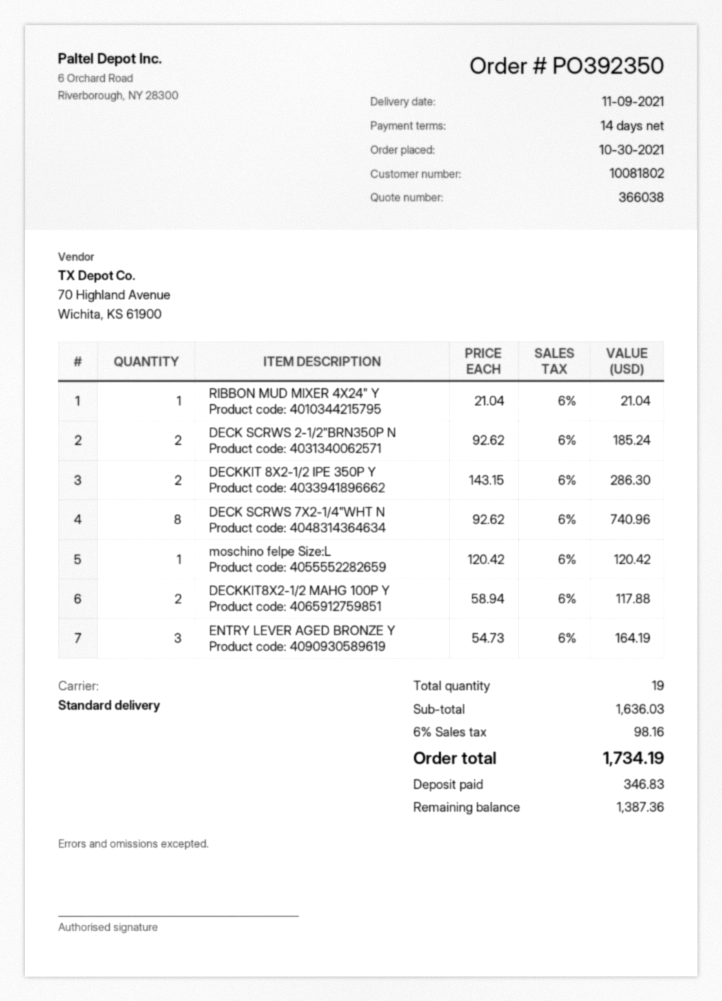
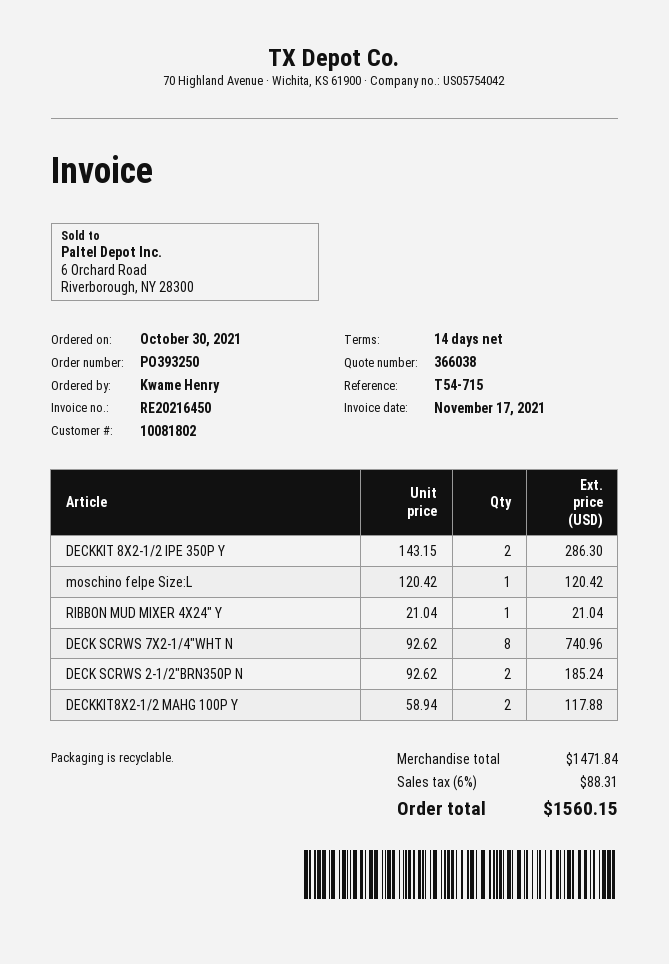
order number: PO392350 -> PO393250
ENTRY LEVER AGED BRONZE Y: 3 x 54.73 = 164.19 -> none
subtotal: 1636.03 -> 1471.84
tax: 6% = 98.16 -> 6% = 88.31
total: 1734.19 -> 1560.15

